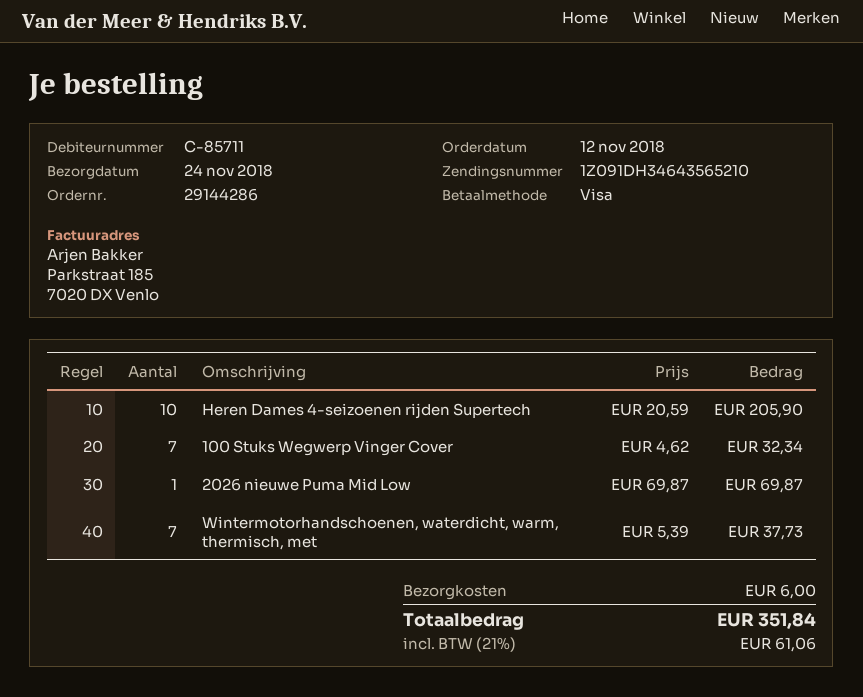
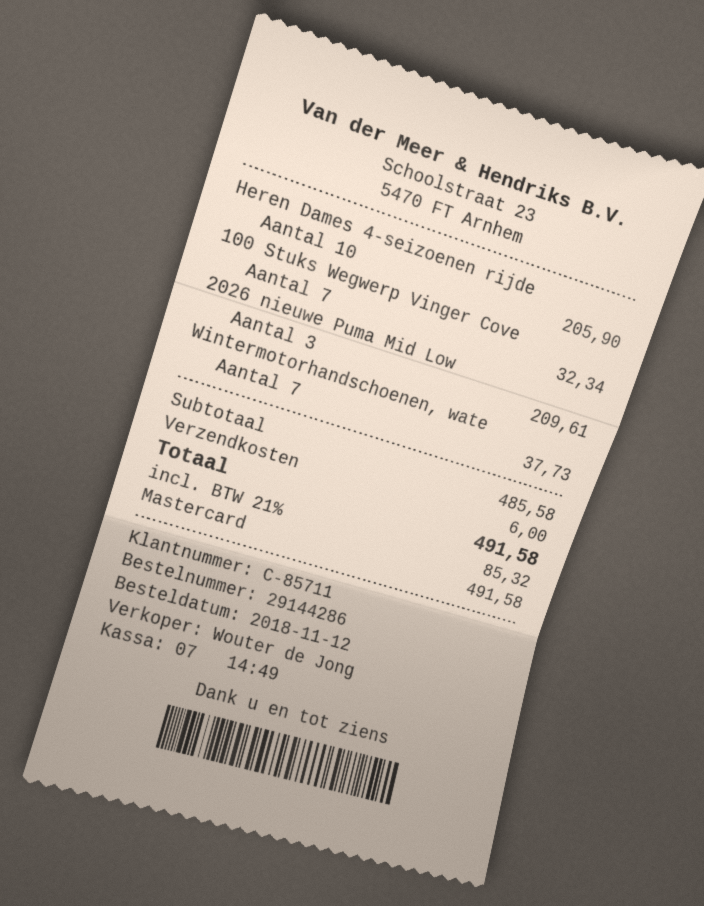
payment method: Visa -> Mastercard
2026 nieuwe Puma Mid Low: 1 for 69.87 -> 3 for 209.61
tax: 21% = 61.06 -> 21% = 85.32
total: 351.84 -> 491.58

